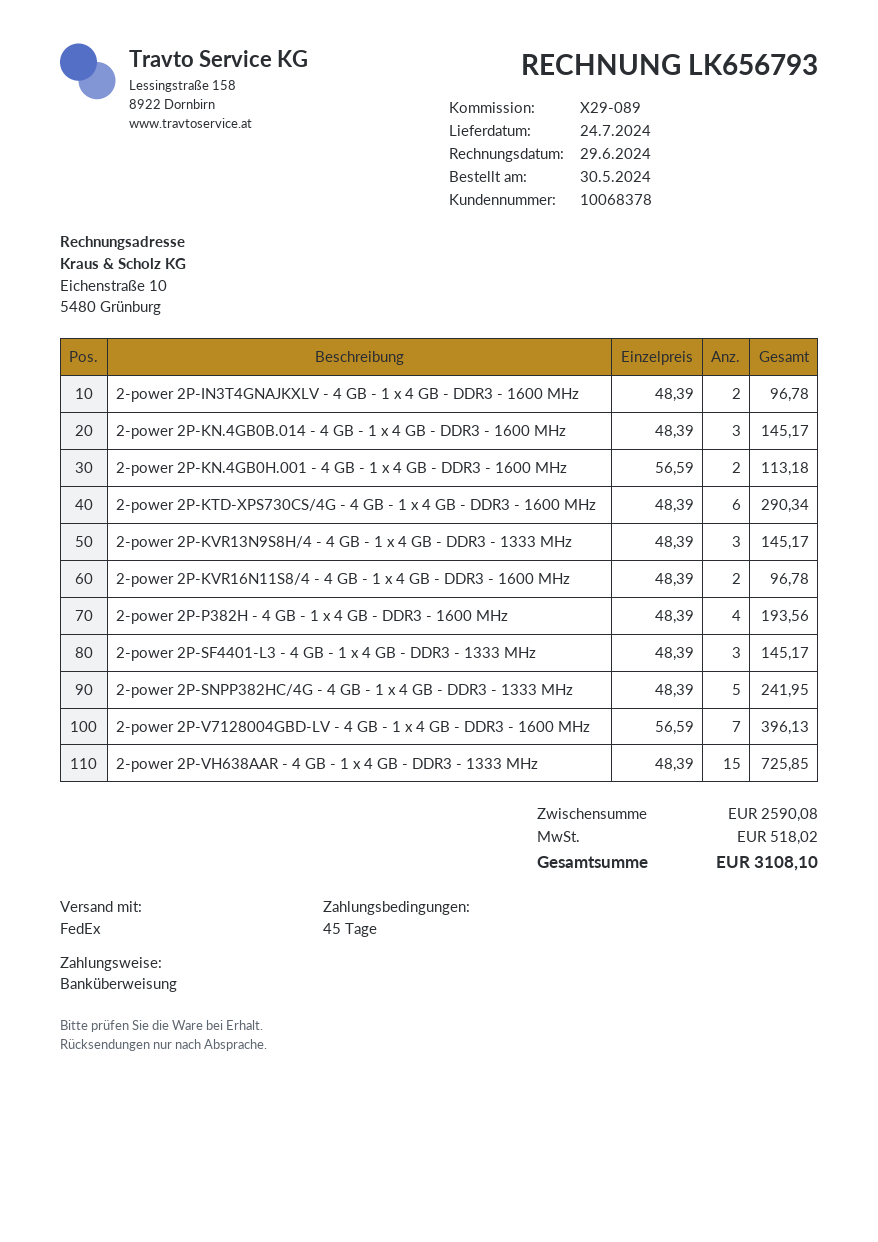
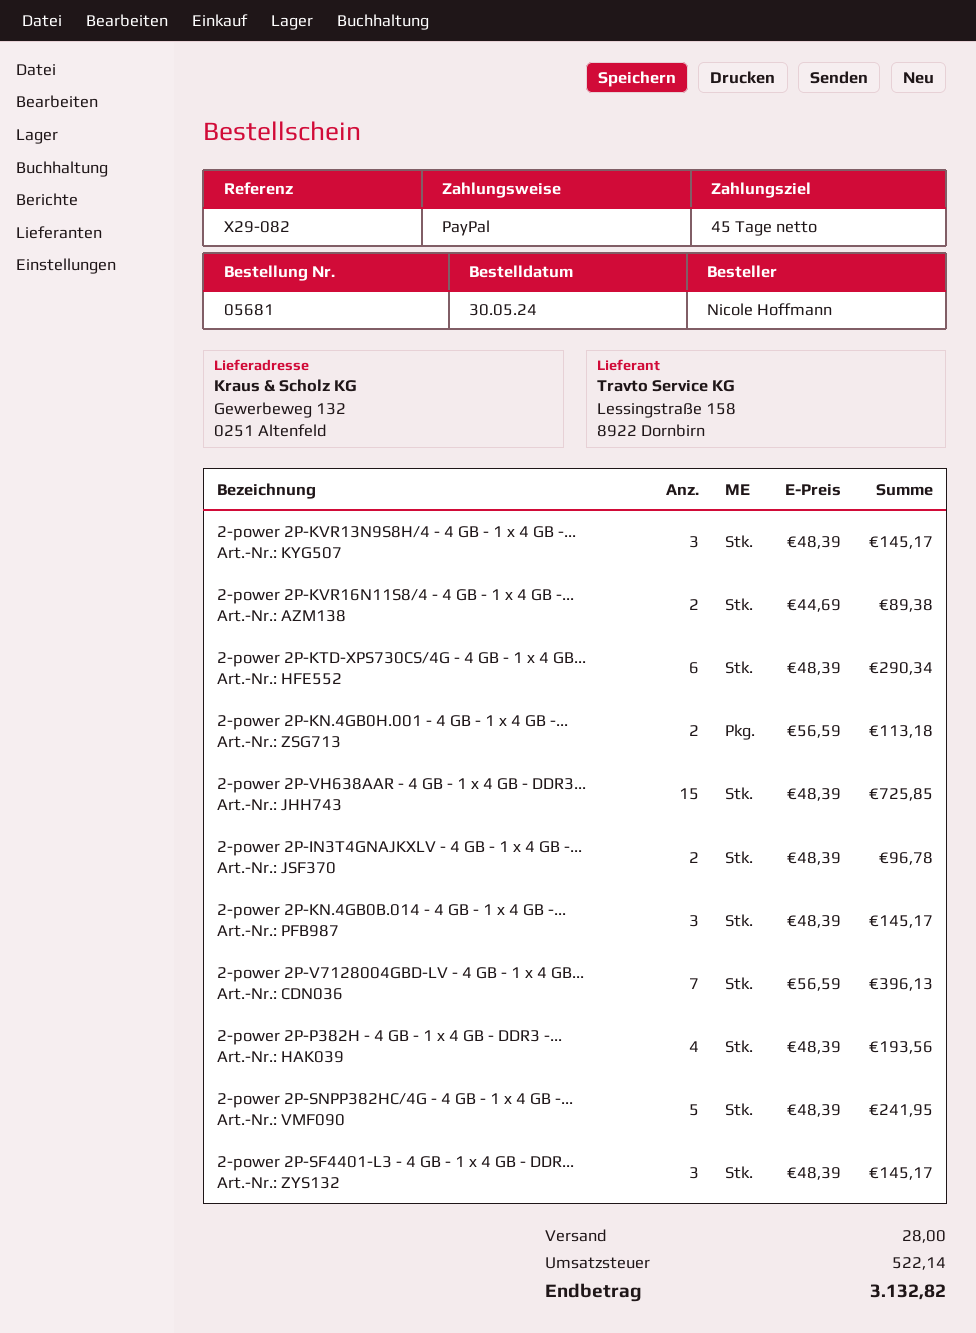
reference: X29-089 -> X29-082
payment method: bank transfer -> PayPal
2-power 2P-KVR16N11S8/4 - 4 GB - 1 x 4 GB - DDR3 - 1600 MHz: 2 x 48.39 = 96.78 -> 2 x 44.69 = 89.38
shipping: none -> 28.00
tax: 518.02 -> 522.14
total: 3108.10 -> 3132.82

